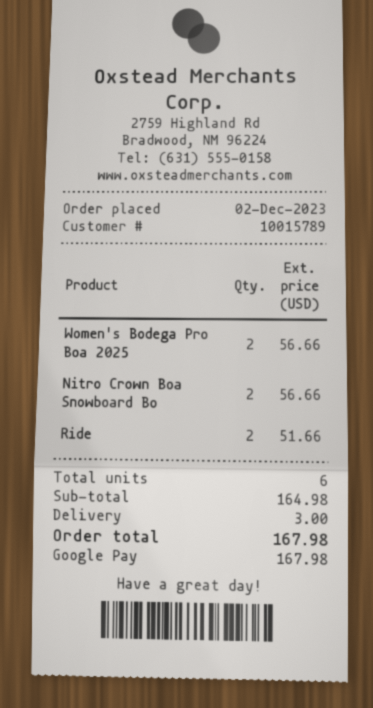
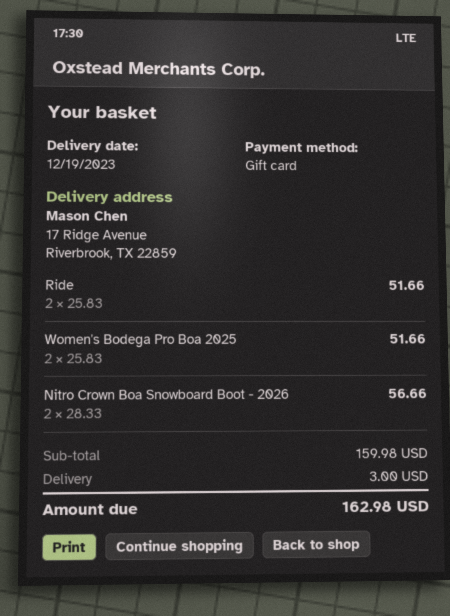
payment method: Google Pay -> gift card
Women's Bodega Pro Boa 2025: 2 for 56.66 -> 2 for 51.66
subtotal: 164.98 -> 159.98
total: 167.98 -> 162.98

